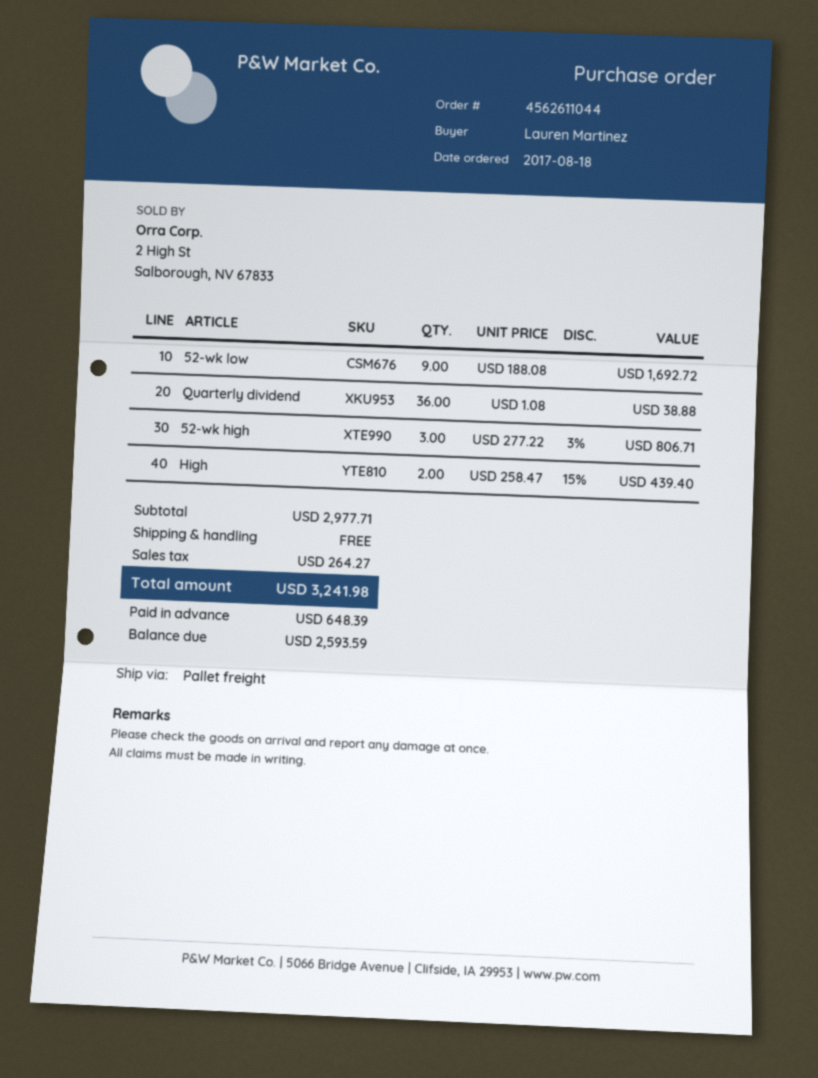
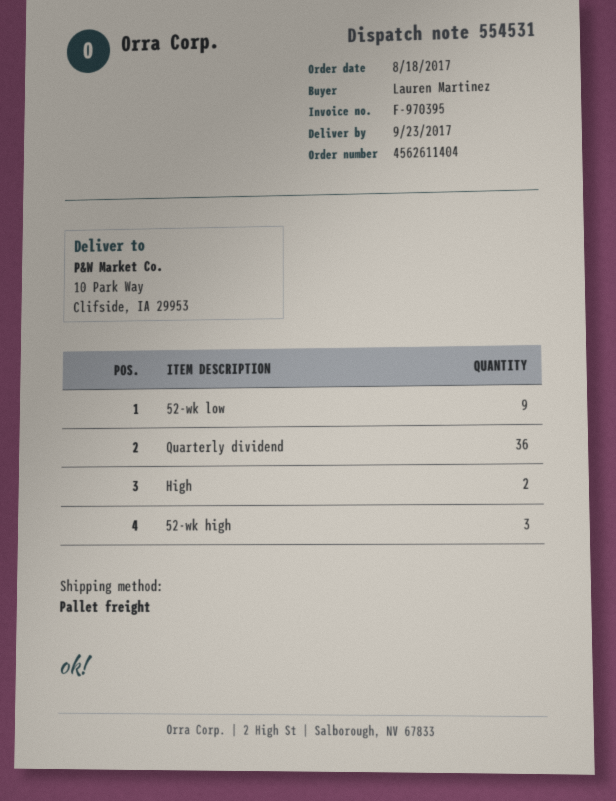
order number: 4562611044 -> 4562611404

